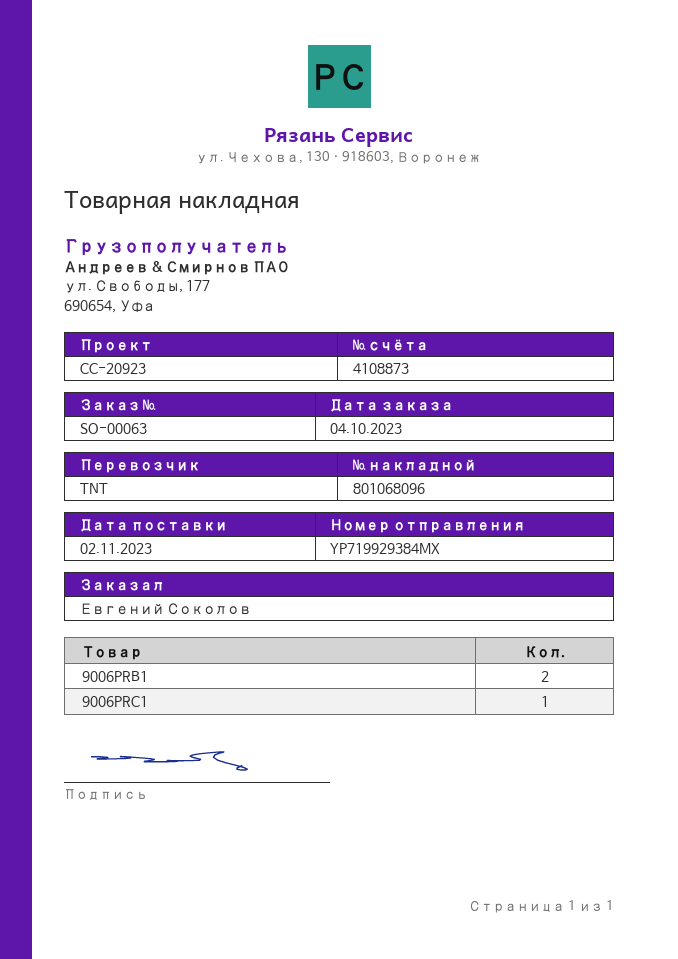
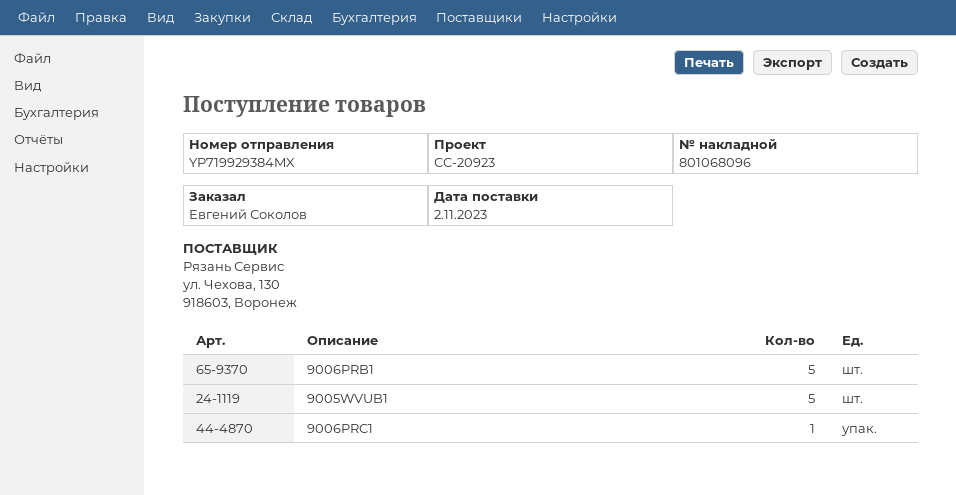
9006PRB1: 2 -> 5
9005WVUB1: none -> 5

